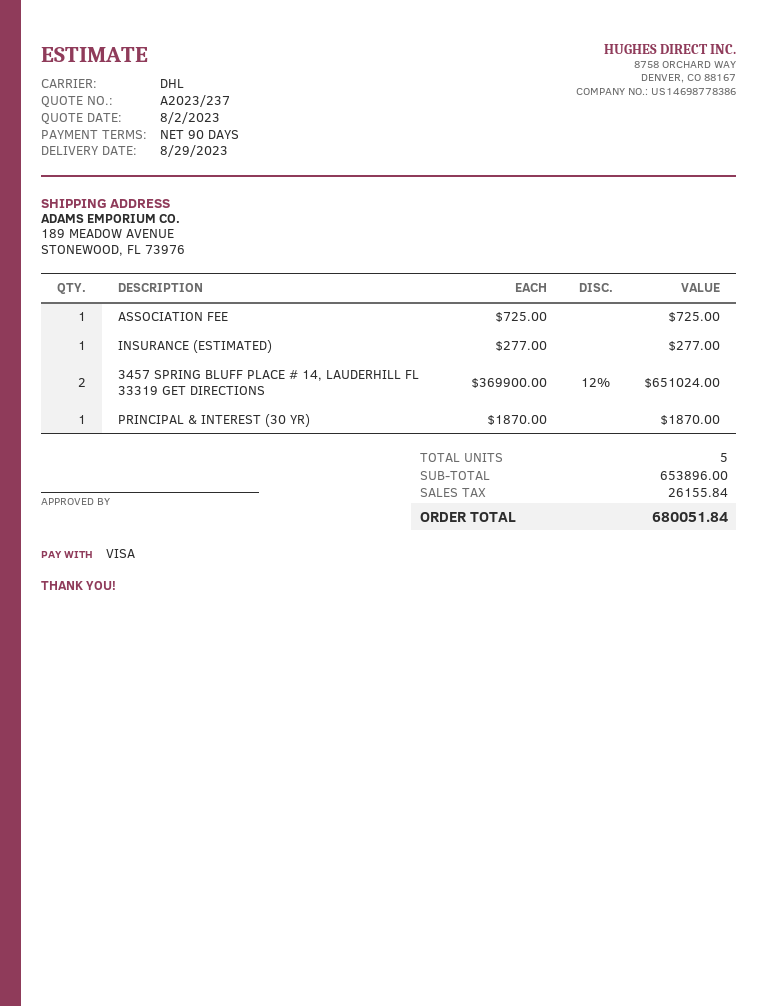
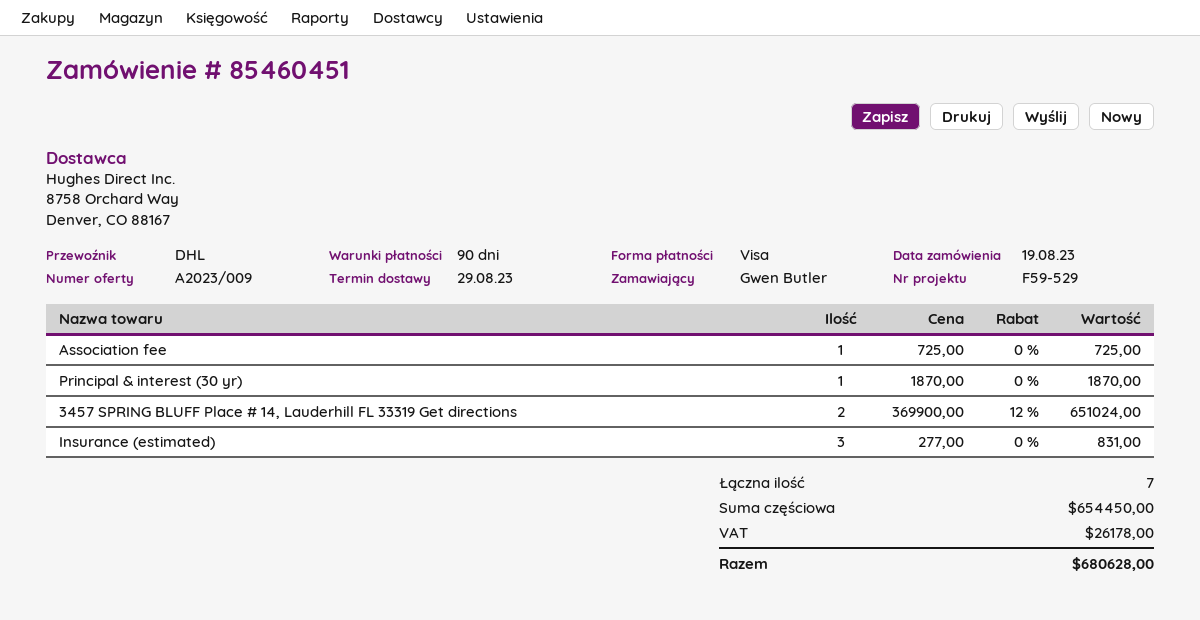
quote number: A2023/237 -> A2023/009
INSURANCE (ESTIMATED): 1 x 277.00 = 277.00 -> 3 x 277.00 = 831.00
total quantity: 5 -> 7
subtotal: 653896.00 -> 654450.00
tax: 26155.84 -> 26178.00
total: 680051.84 -> 680628.00

